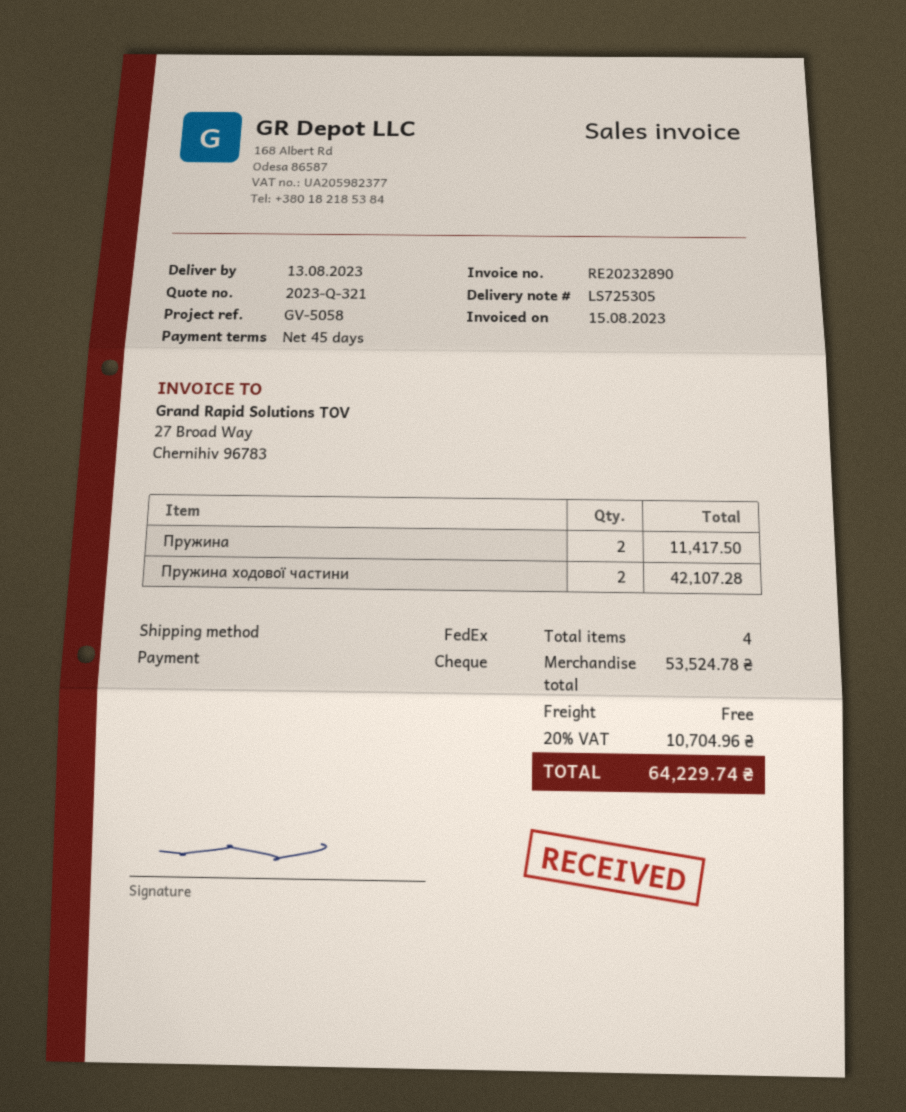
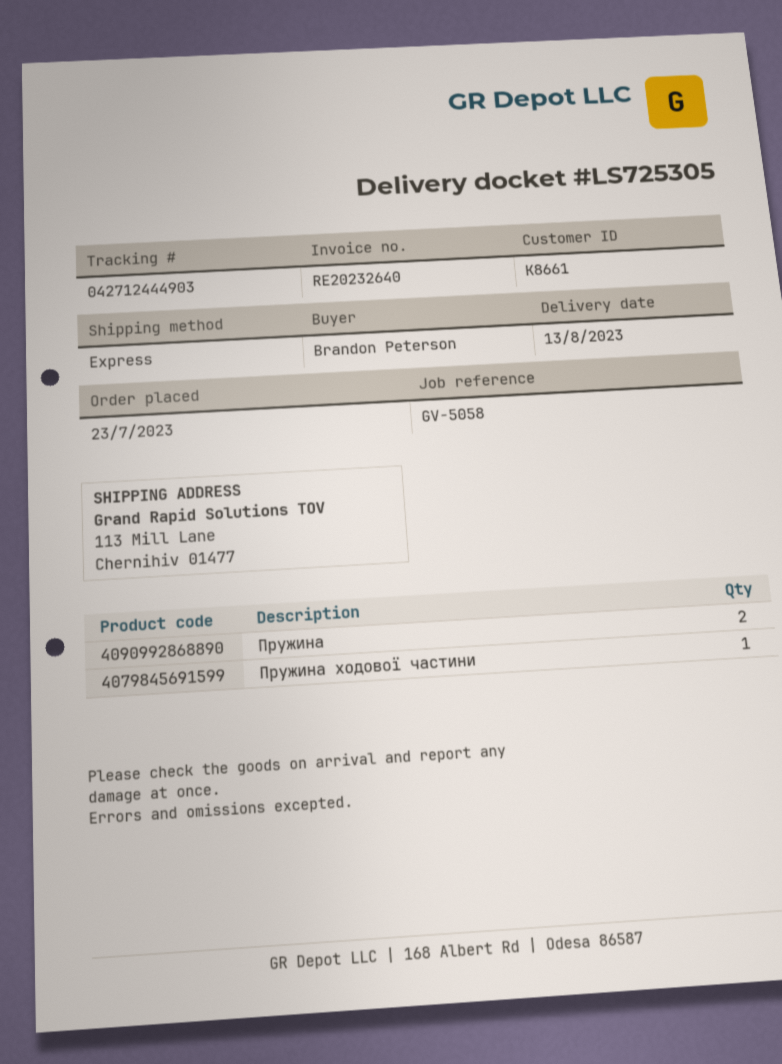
invoice number: RE20232890 -> RE20232640
shipping method: FedEx -> express
Пружина ходової частини: 2 -> 1

